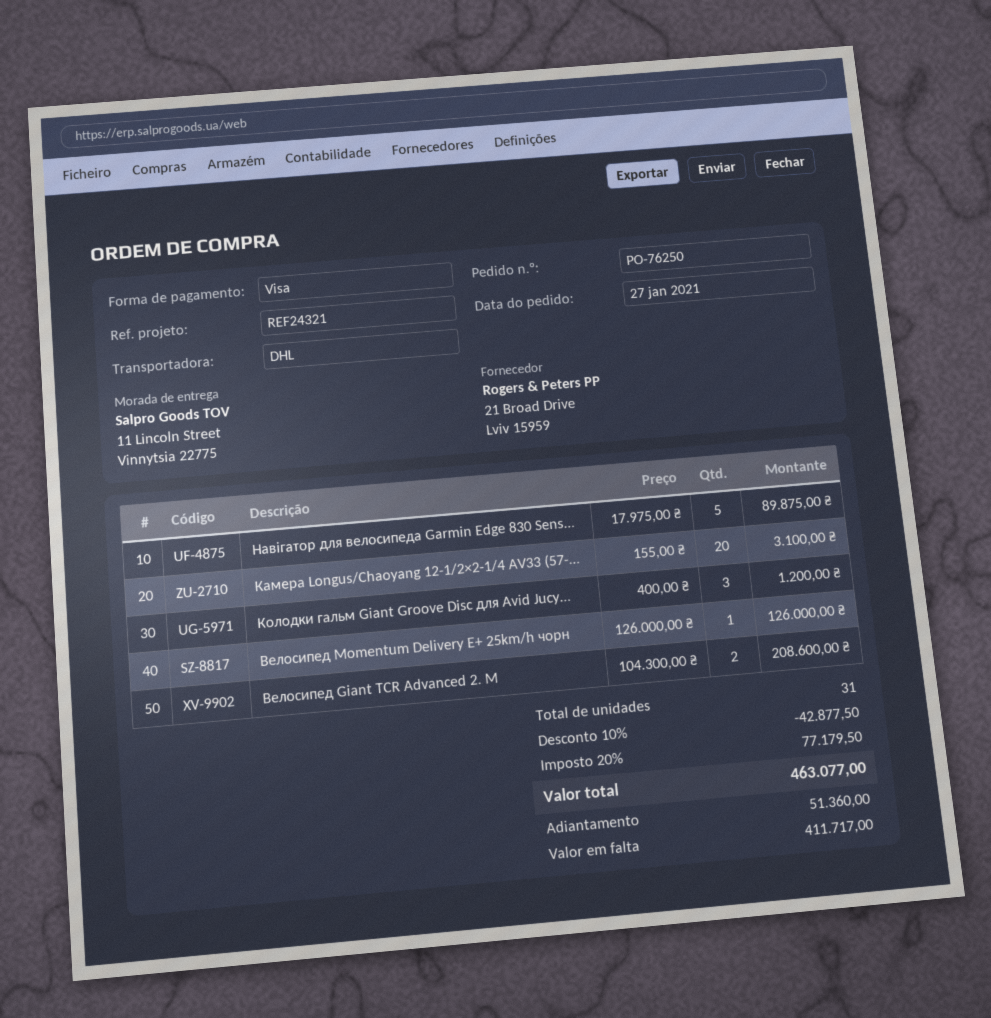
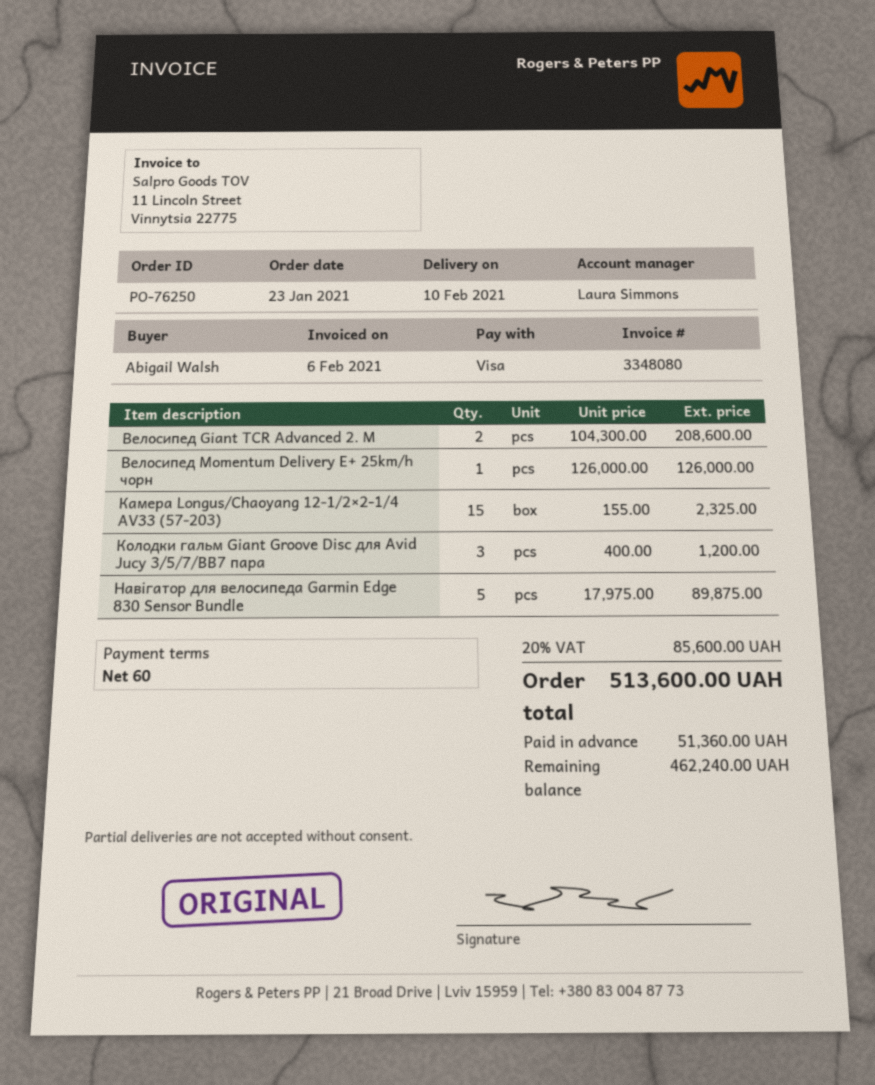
order date: 2021-01-27 -> 2021-01-23
Камера Longus/Chaoyang 12-1/2×2-1/4 AV33 (57-...: 20 x 155.00 = 3100.00 -> 15 x 155.00 = 2325.00
discount: 10% = 42877.50 -> none
tax: 20% = 77179.50 -> 20% = 85600.00
total: 463077.00 -> 513600.00
balance: 411717.00 -> 462240.00

